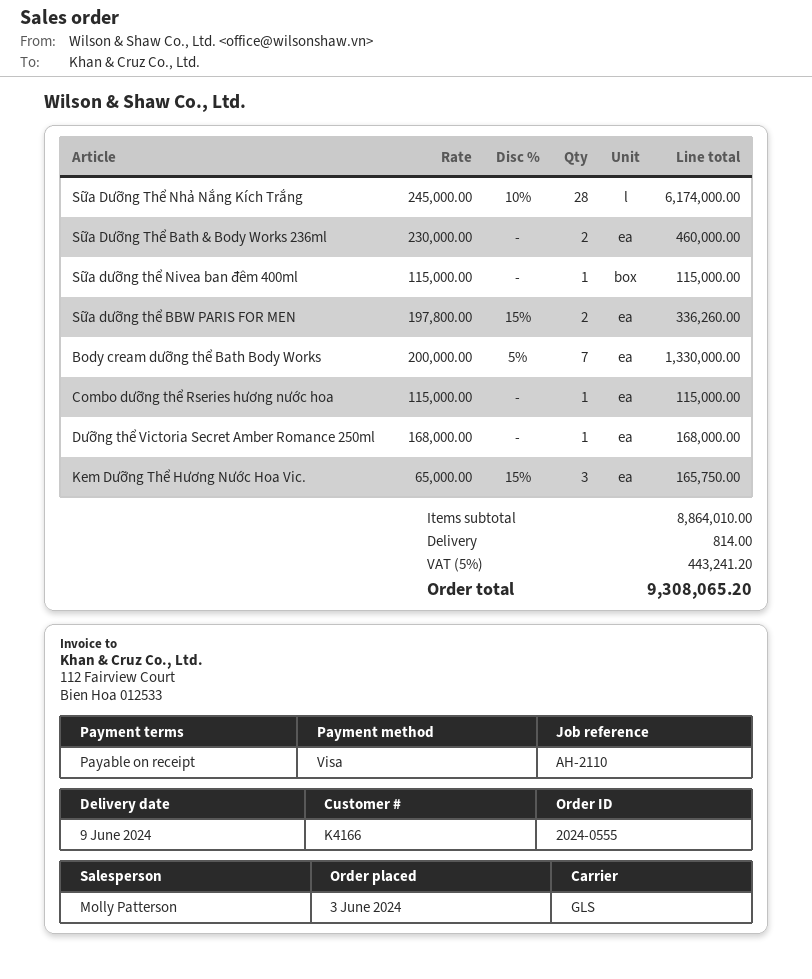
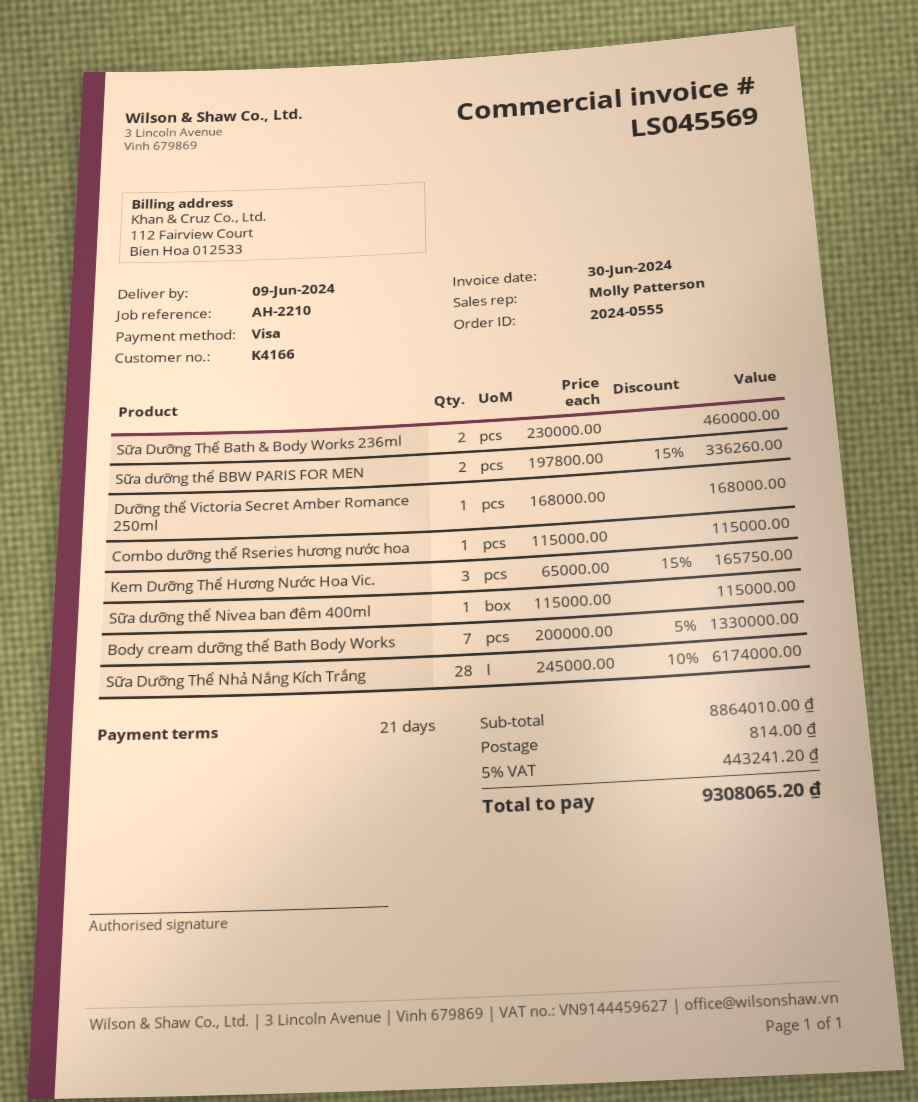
payment terms: on receipt -> 21 days
reference: AH-2110 -> AH-2210

